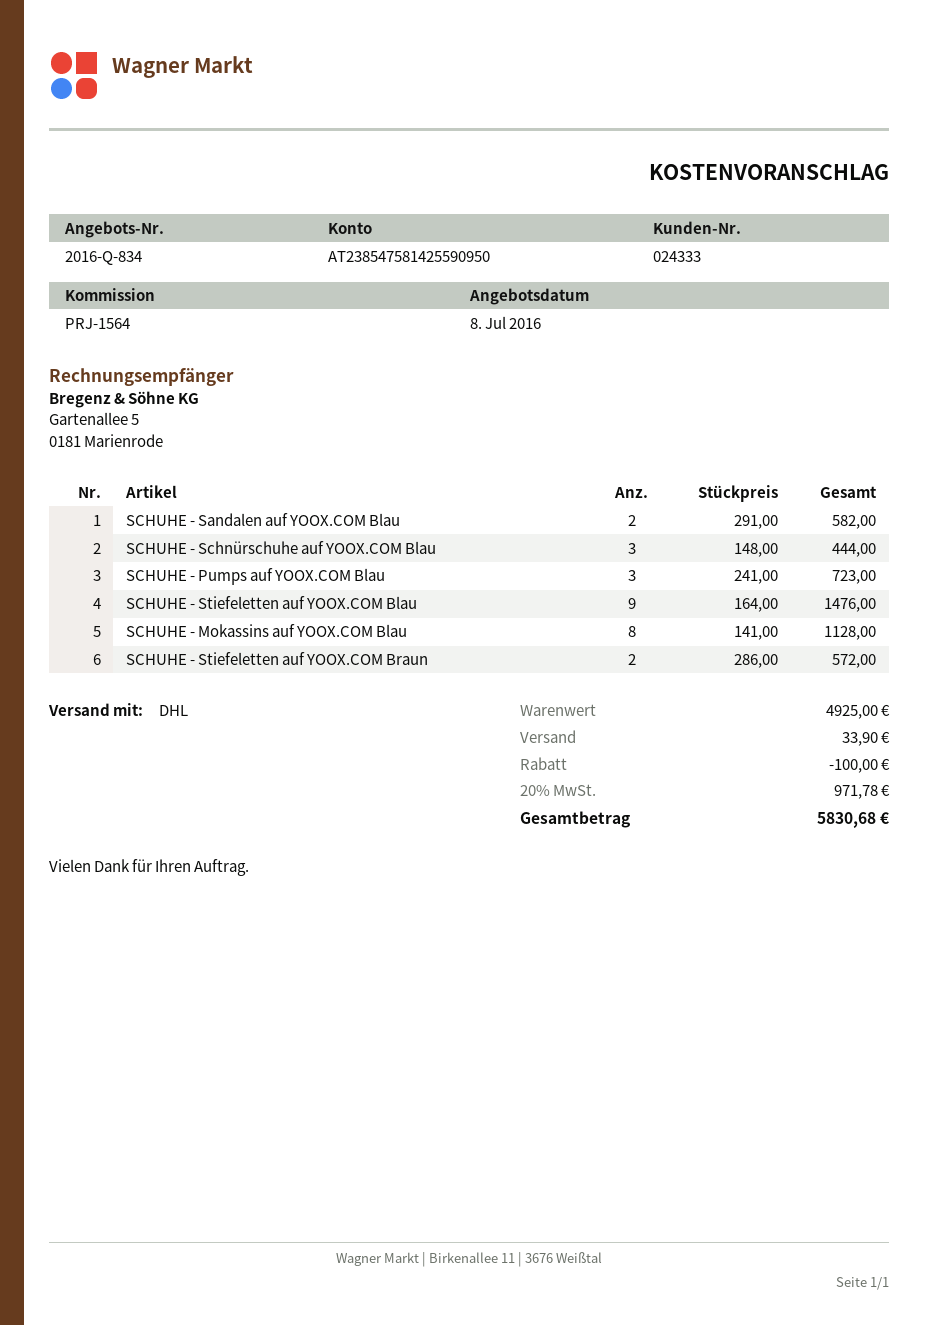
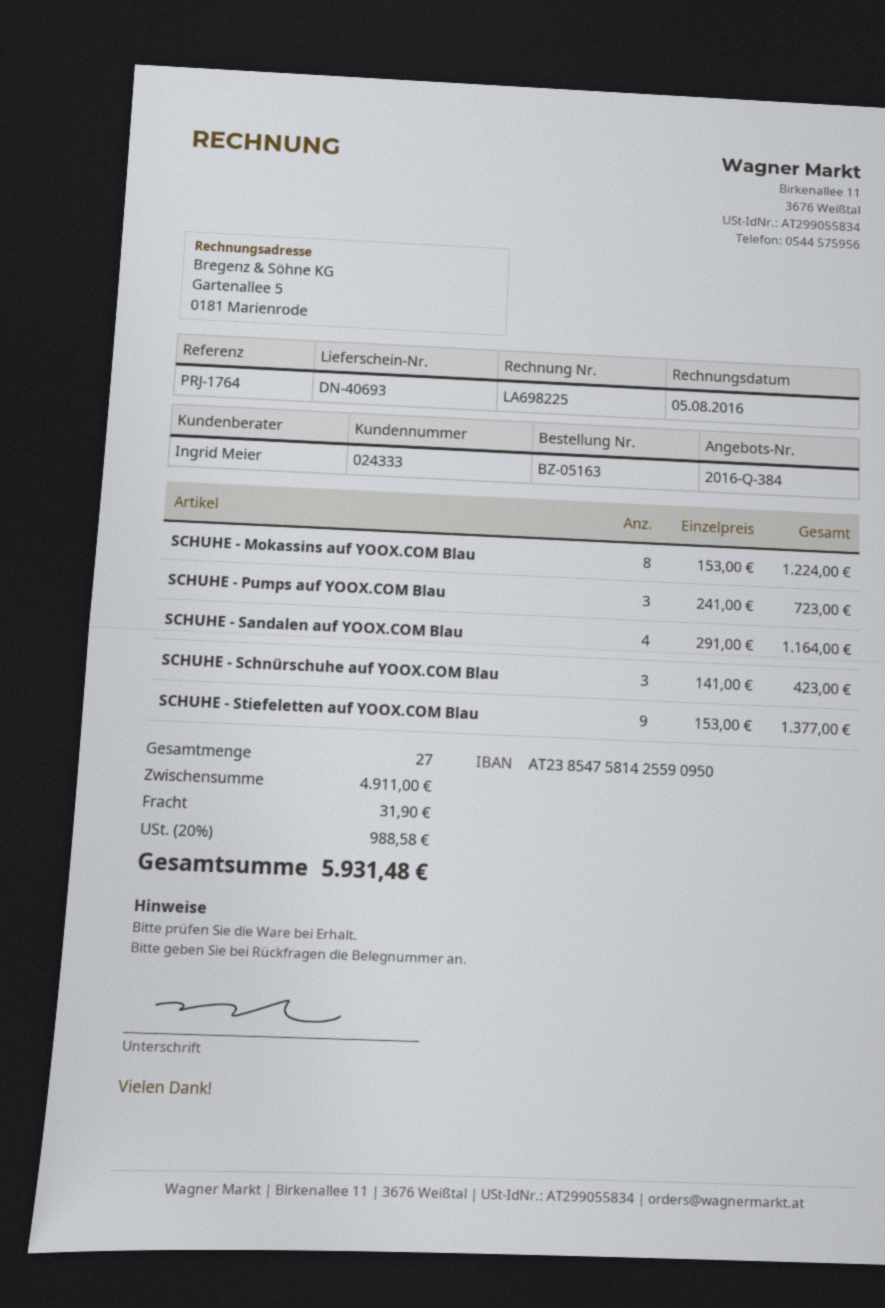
quote number: 2016-Q-834 -> 2016-Q-384
reference: PRJ-1564 -> PRJ-1764
SCHUHE - Sandalen auf YOOX.COM Blau: 2 x 291.00 = 582.00 -> 4 x 291.00 = 1164.00
SCHUHE - Schnürschuhe auf YOOX.COM Blau: 3 x 148.00 = 444.00 -> 3 x 141.00 = 423.00
SCHUHE - Stiefeletten auf YOOX.COM Blau: 9 x 164.00 = 1476.00 -> 9 x 153.00 = 1377.00
SCHUHE - Mokassins auf YOOX.COM Blau: 8 x 141.00 = 1128.00 -> 8 x 153.00 = 1224.00
SCHUHE - Stiefeletten auf YOOX.COM Braun: 2 x 286.00 = 572.00 -> none
subtotal: 4925.00 -> 4911.00
discount: 100.00 -> none
shipping: 33.90 -> 31.90
tax: 20% = 971.78 -> 20% = 988.58
total: 5830.68 -> 5931.48

